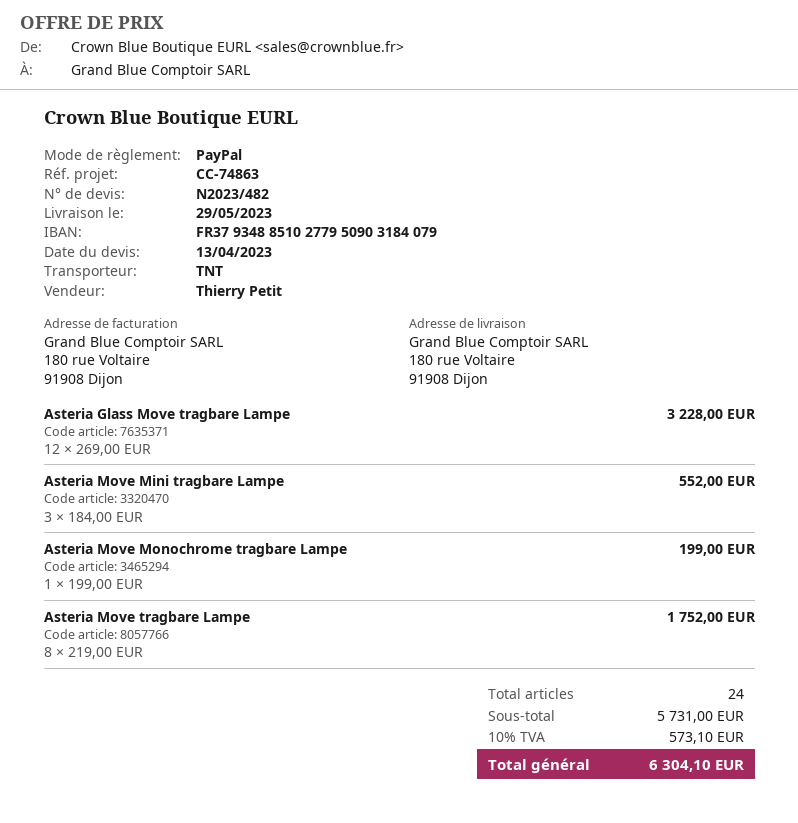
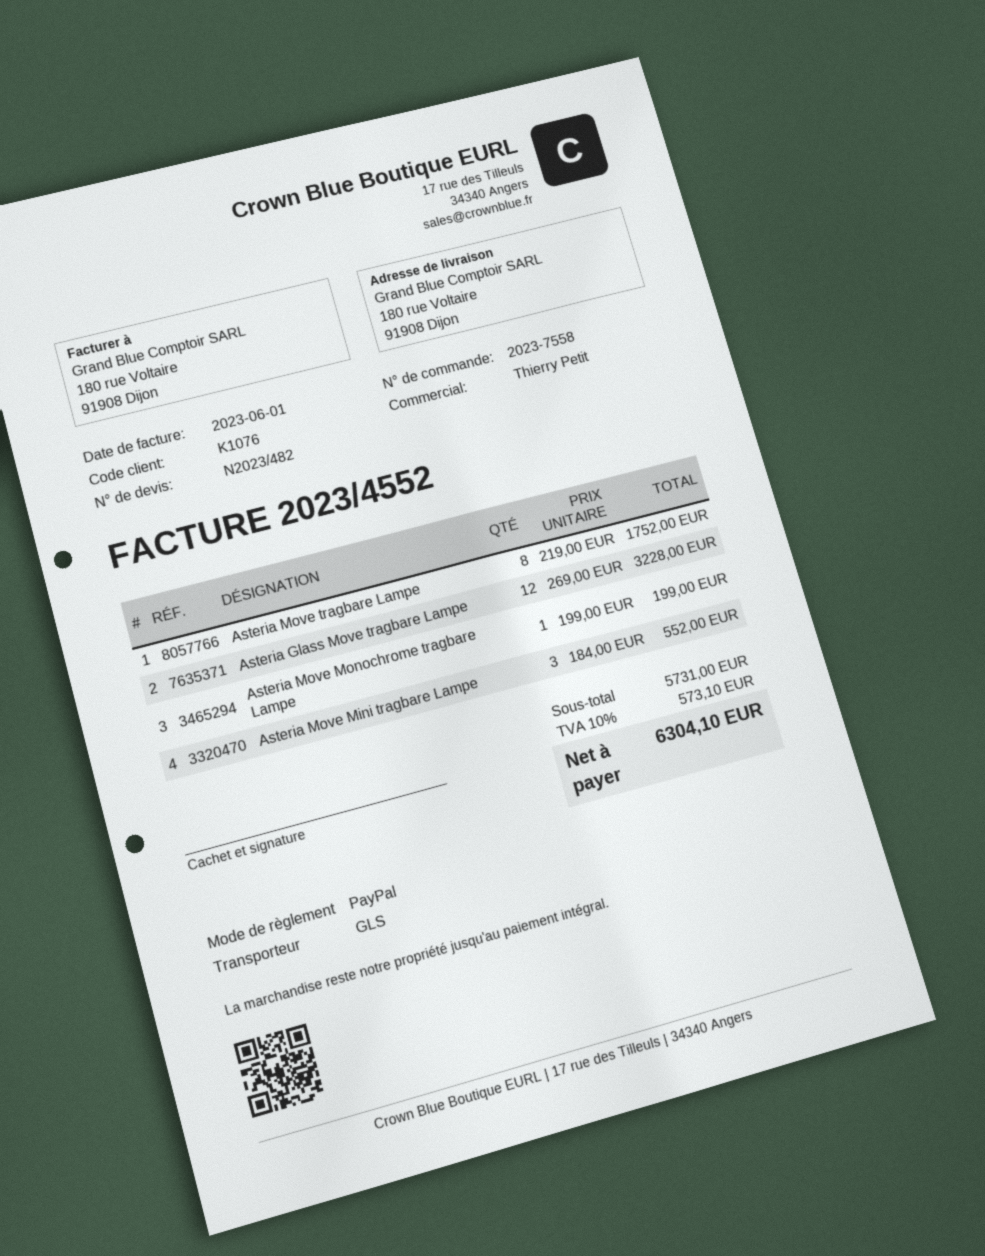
shipping method: TNT -> GLS

